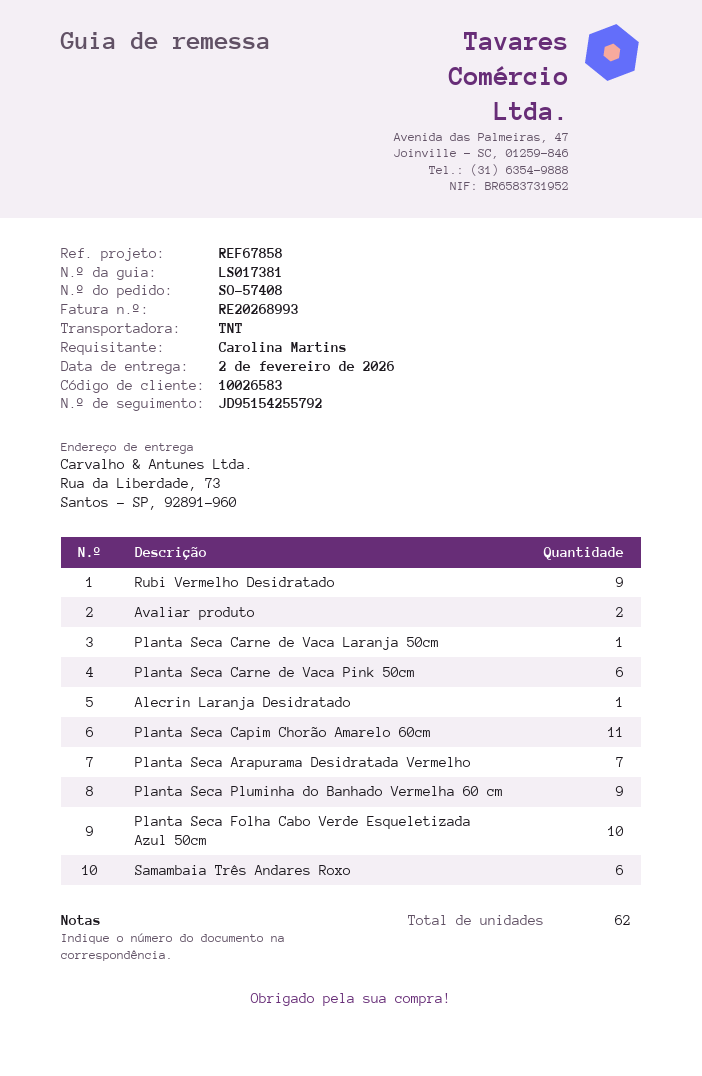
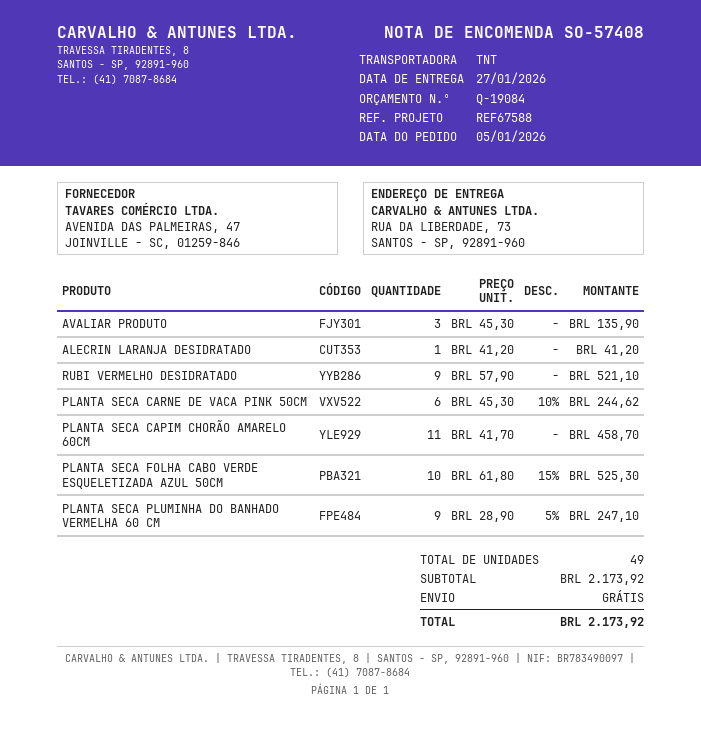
delivery date: 2026-02-02 -> 2026-01-27
reference: REF67858 -> REF67588
Avaliar produto: 2 -> 3
Planta Seca Carne de Vaca Laranja 50cm: 1 -> none
Planta Seca Arapurama Desidratada Vermelho: 7 -> none
Samambaia Três Andares Roxo: 6 -> none
total quantity: 62 -> 49

